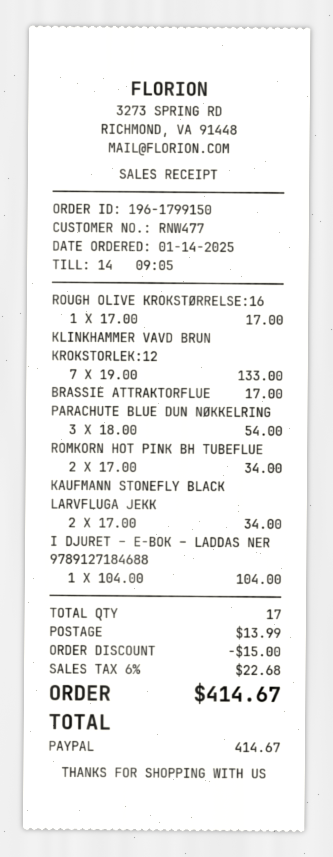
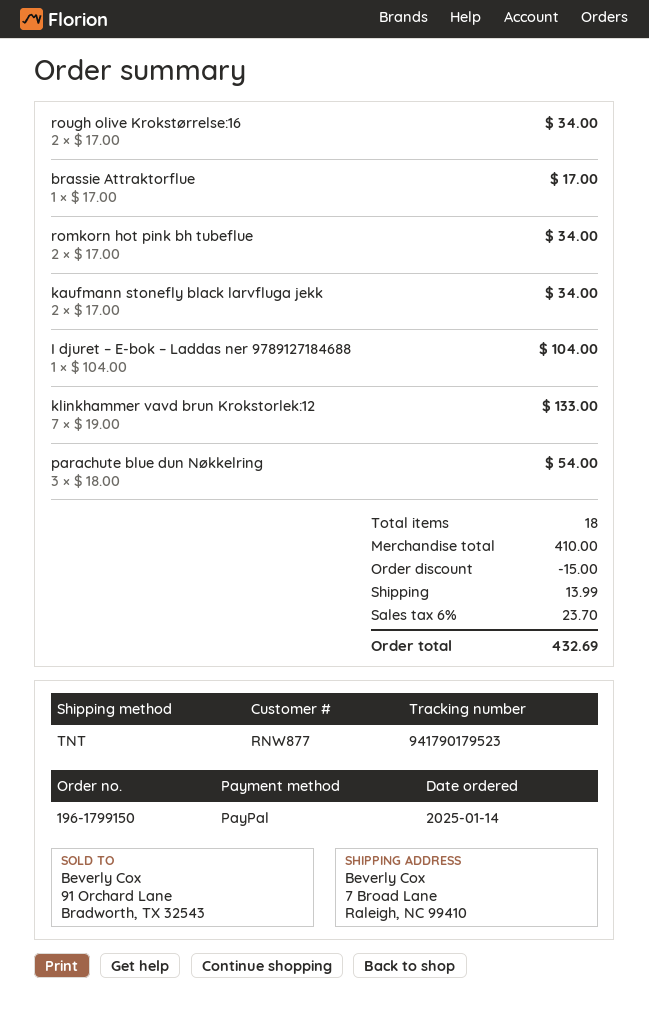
customer number: RNW477 -> RNW877
ROUGH OLIVE KROKSTØRRELSE:16: 1 x 17.00 = 17.00 -> 2 x 17.00 = 34.00
total quantity: 17 -> 18
tax: 6% = 22.68 -> 6% = 23.70
total: 414.67 -> 432.69

